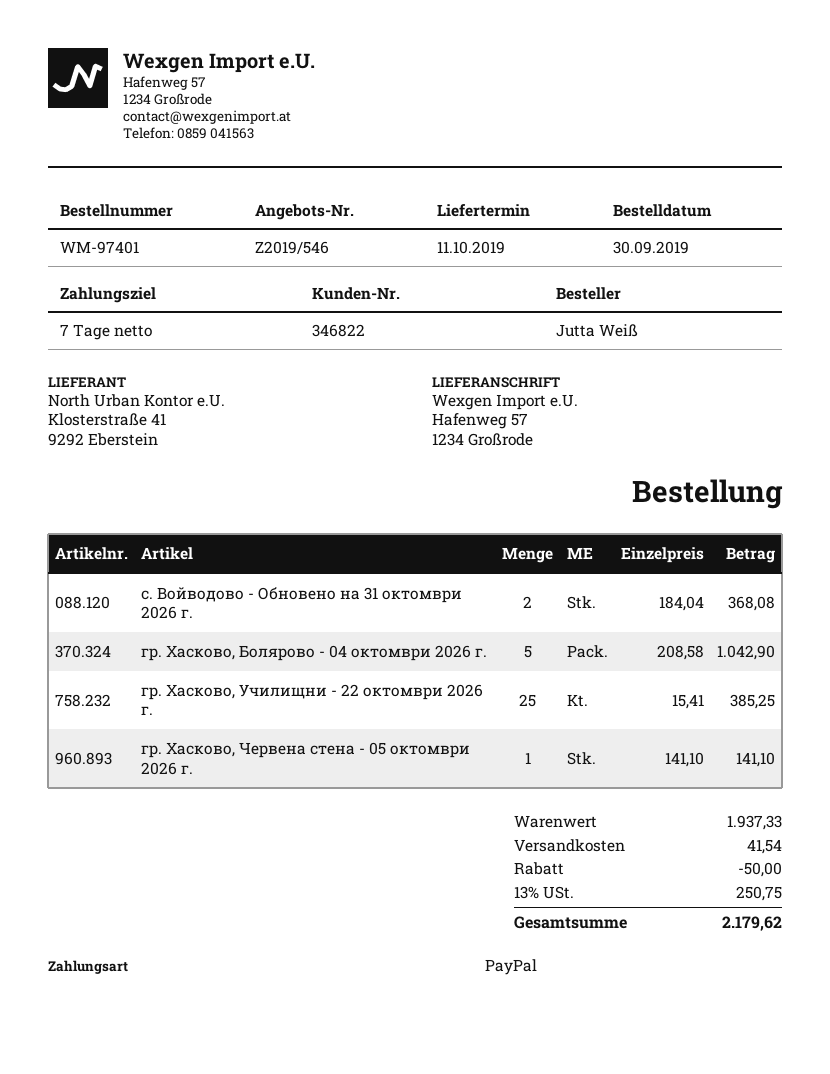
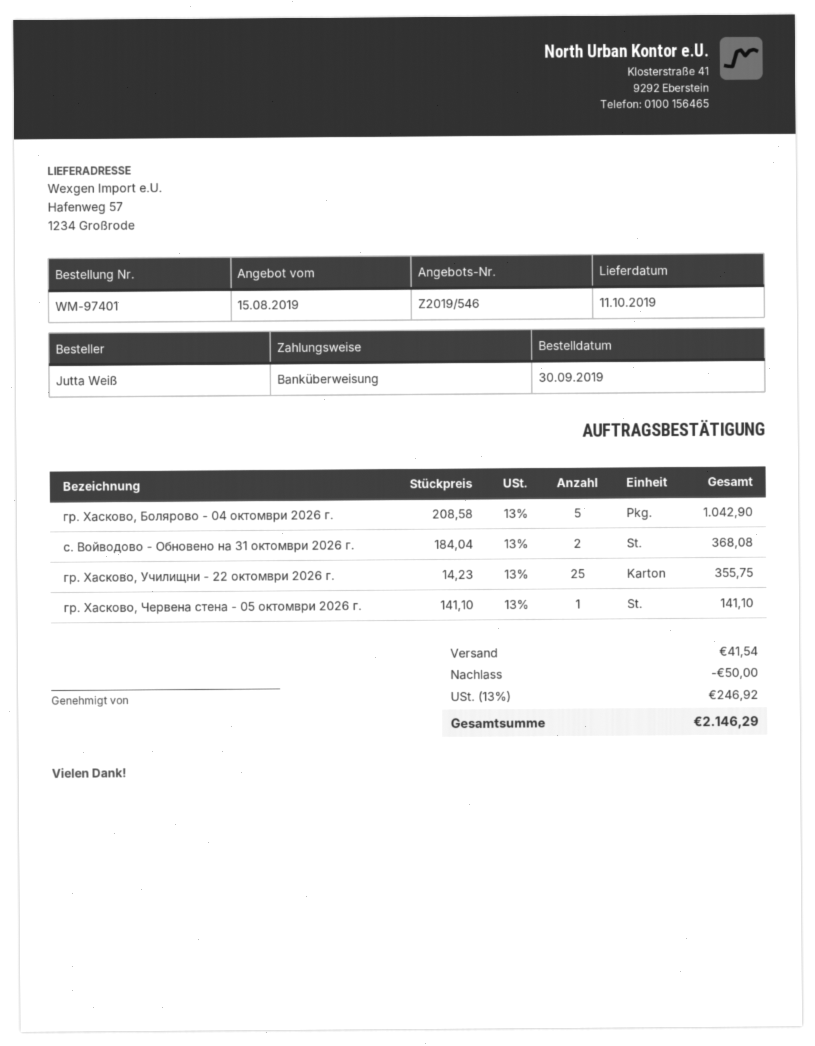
payment method: PayPal -> bank transfer
гр. Хасково, Училищни - 22 октомври 2026 г.: 25 x 15.41 = 385.25 -> 25 x 14.23 = 355.75
tax: 13% = 250.75 -> 13% = 246.92
total: 2179.62 -> 2146.29

